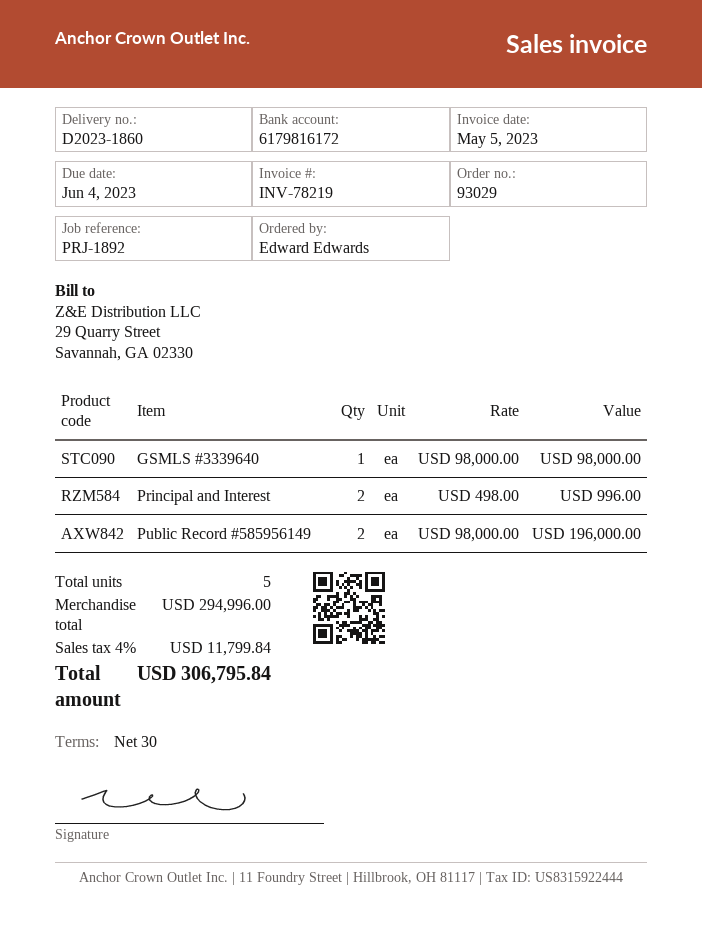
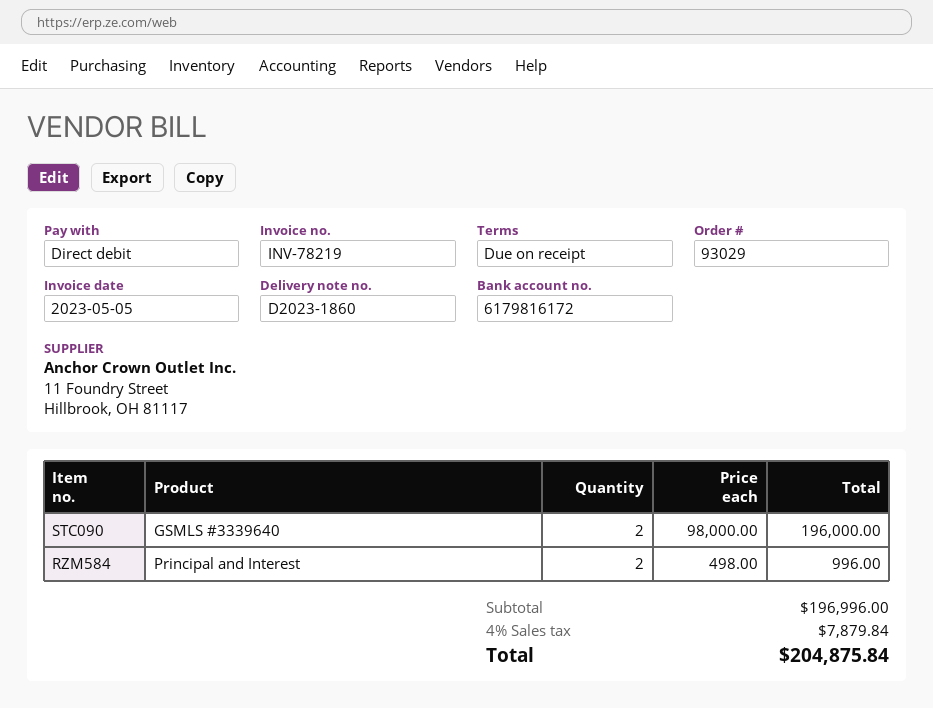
payment terms: 30 days -> on receipt
GSMLS #3339640: 1 x 98000.00 = 98000.00 -> 2 x 98000.00 = 196000.00
Public Record #585956149: 2 x 98000.00 = 196000.00 -> none
subtotal: 294996.00 -> 196996.00
tax: 4% = 11799.84 -> 4% = 7879.84
total: 306795.84 -> 204875.84

